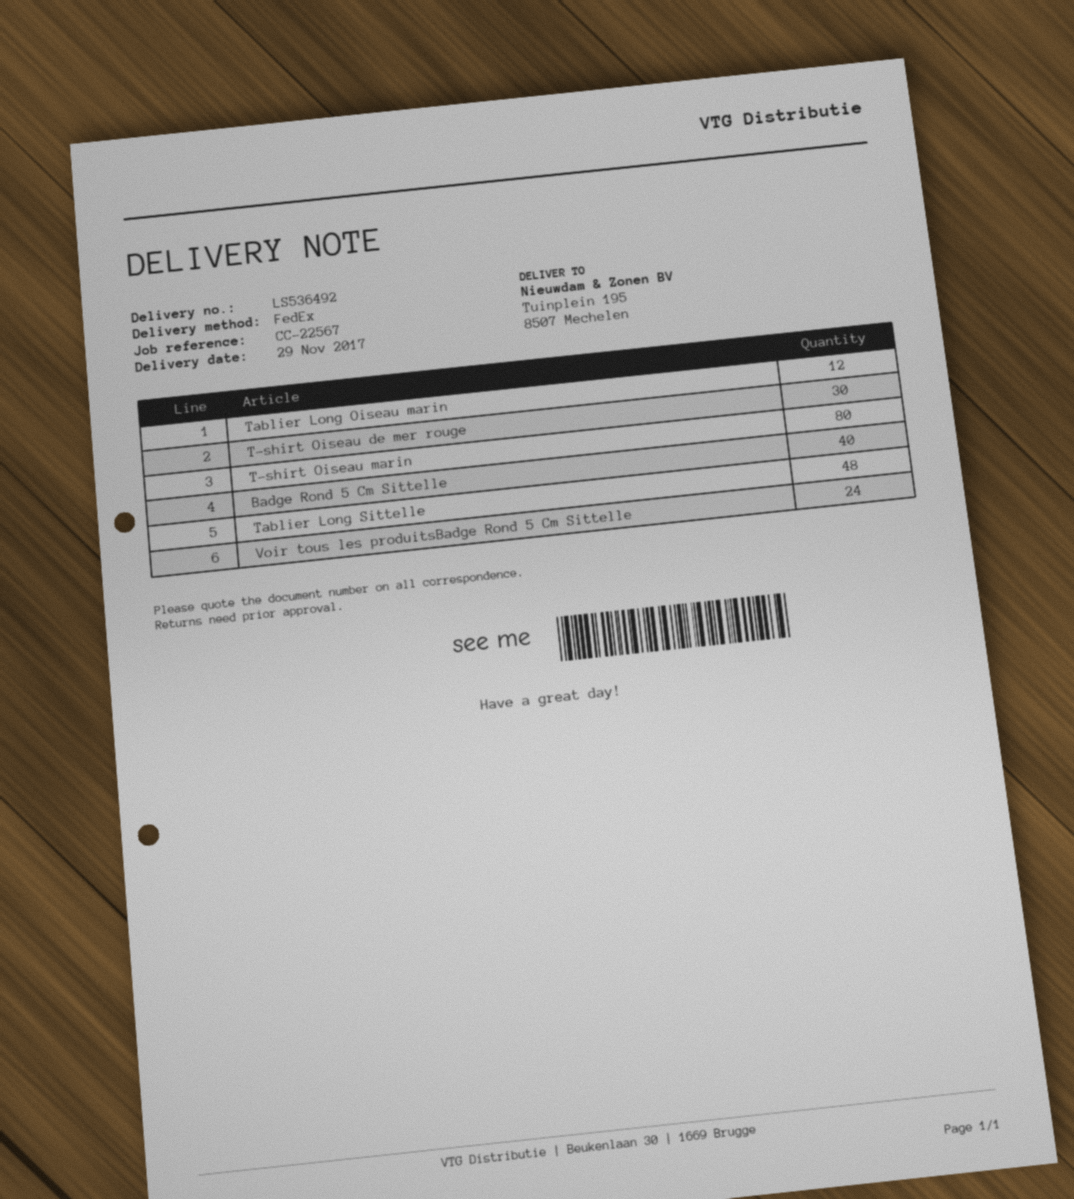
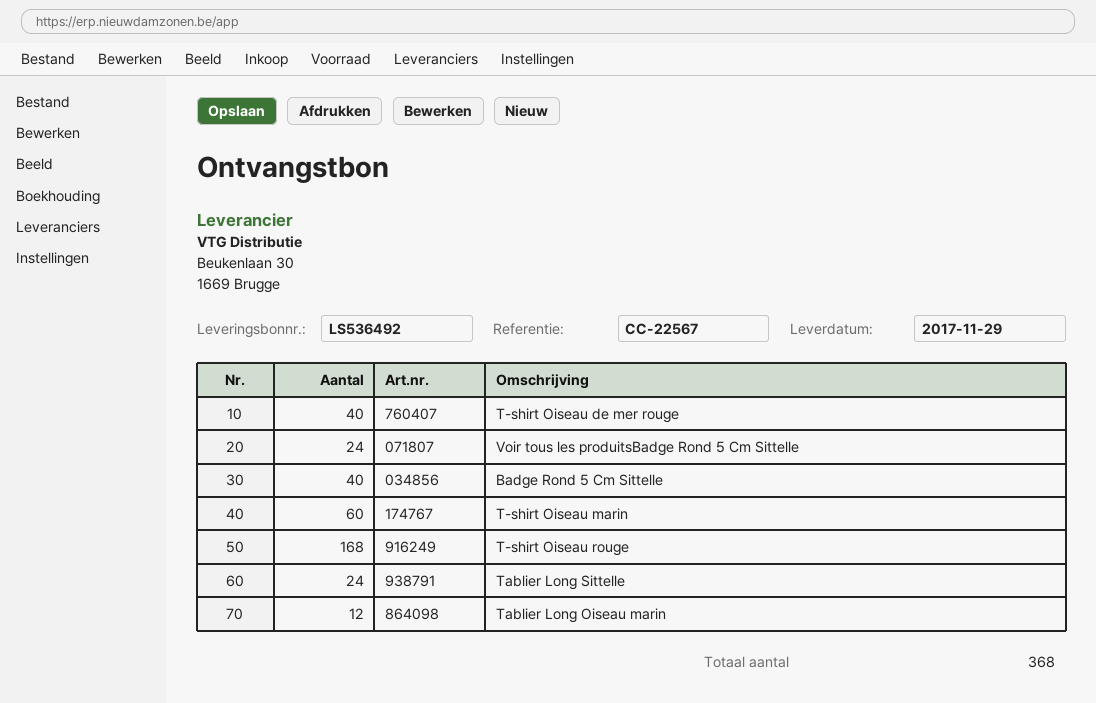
T-shirt Oiseau de mer rouge: 30 -> 40
T-shirt Oiseau marin: 80 -> 60
Tablier Long Sittelle: 48 -> 24
T-shirt Oiseau rouge: none -> 168

